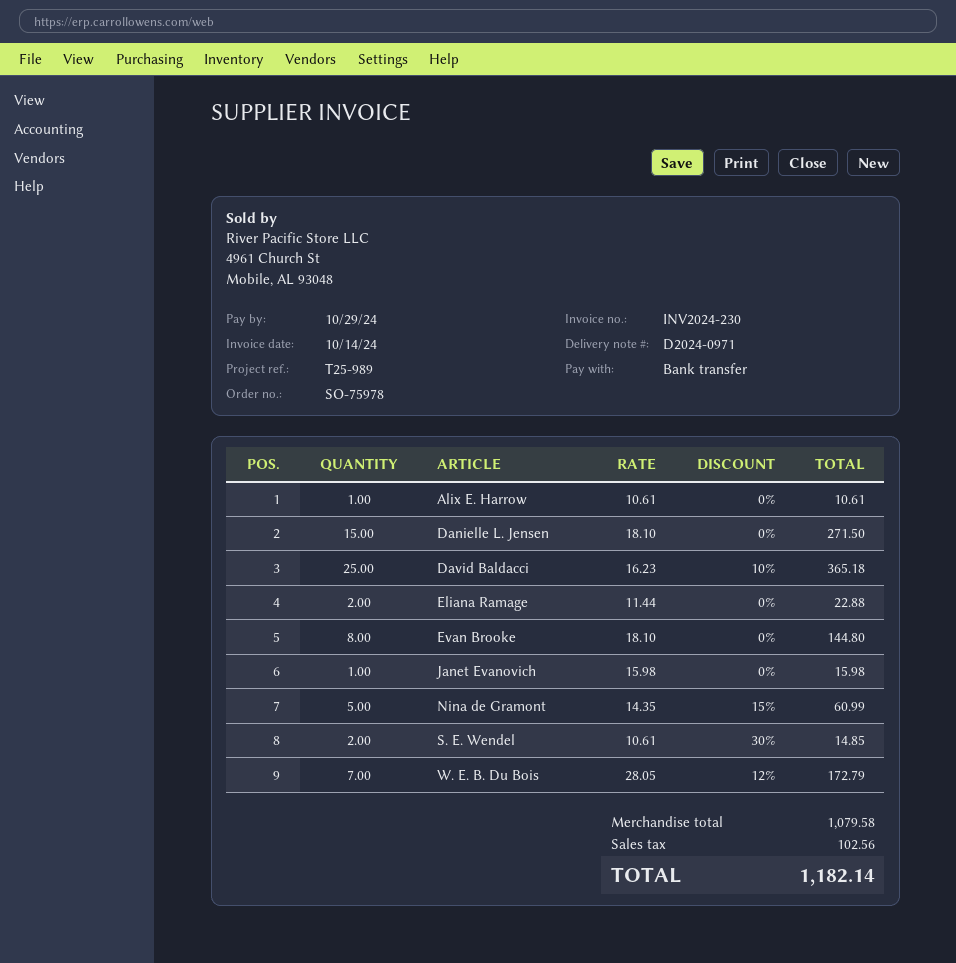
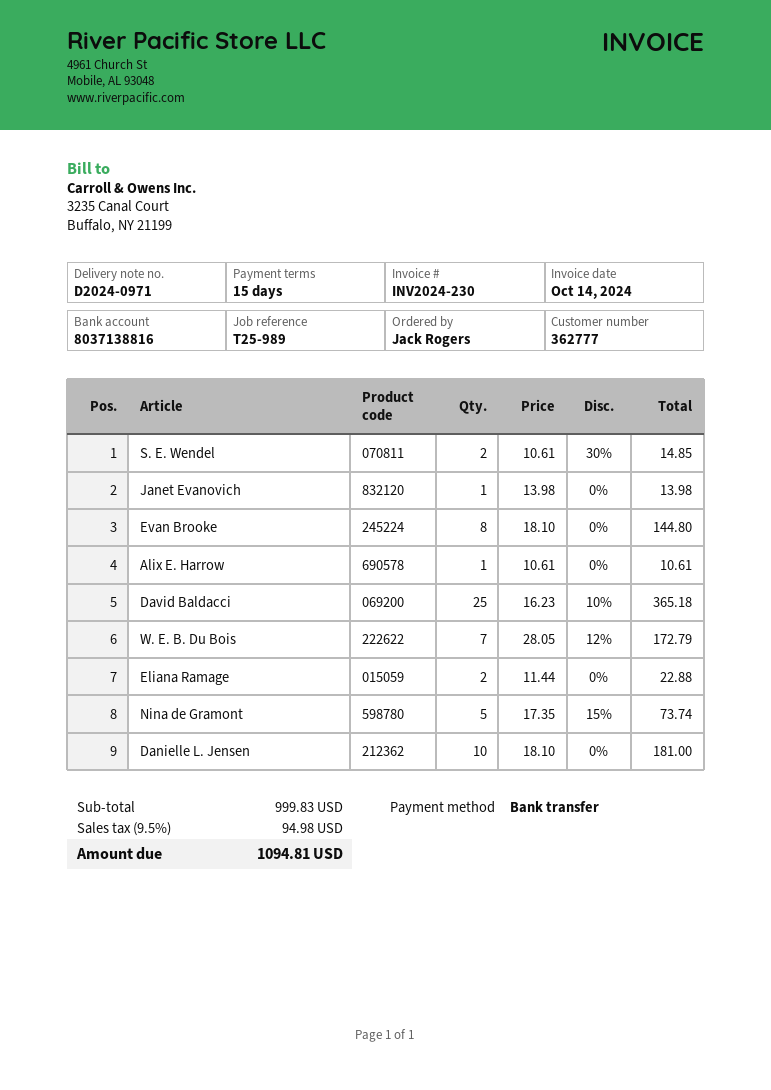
Danielle L. Jensen: 15 x 18.10 = 271.50 -> 10 x 18.10 = 181.00
Janet Evanovich: 1 x 15.98 = 15.98 -> 1 x 13.98 = 13.98
Nina de Gramont: 5 x 14.35 - 15% = 60.99 -> 5 x 17.35 - 15% = 73.74
subtotal: 1079.58 -> 999.83
tax: 102.56 -> 94.98
total: 1182.14 -> 1094.81

